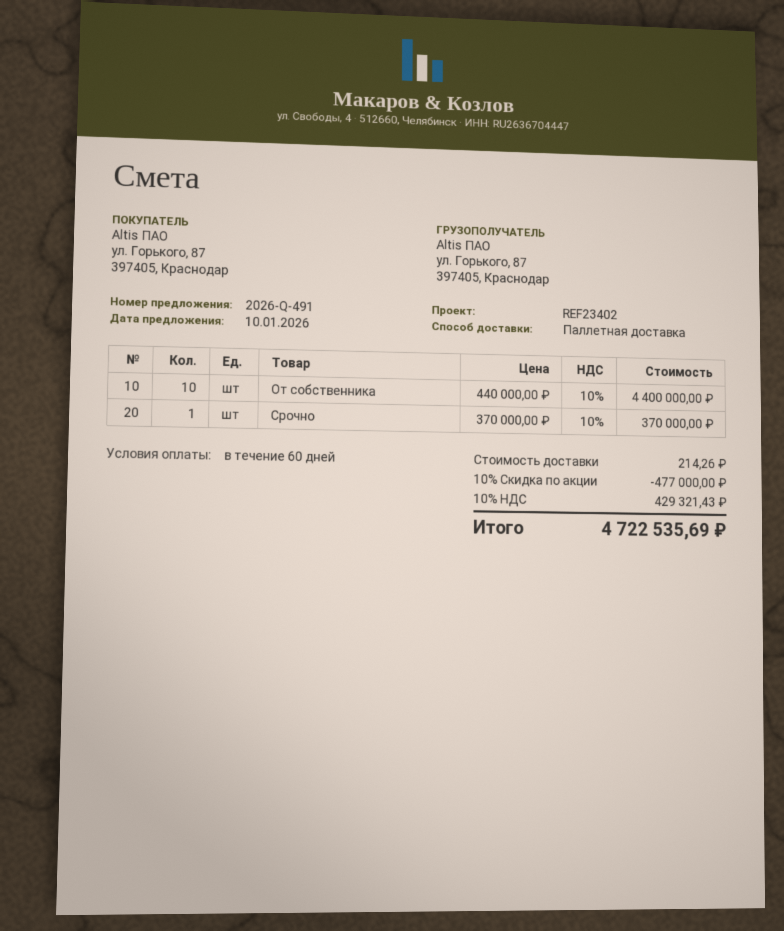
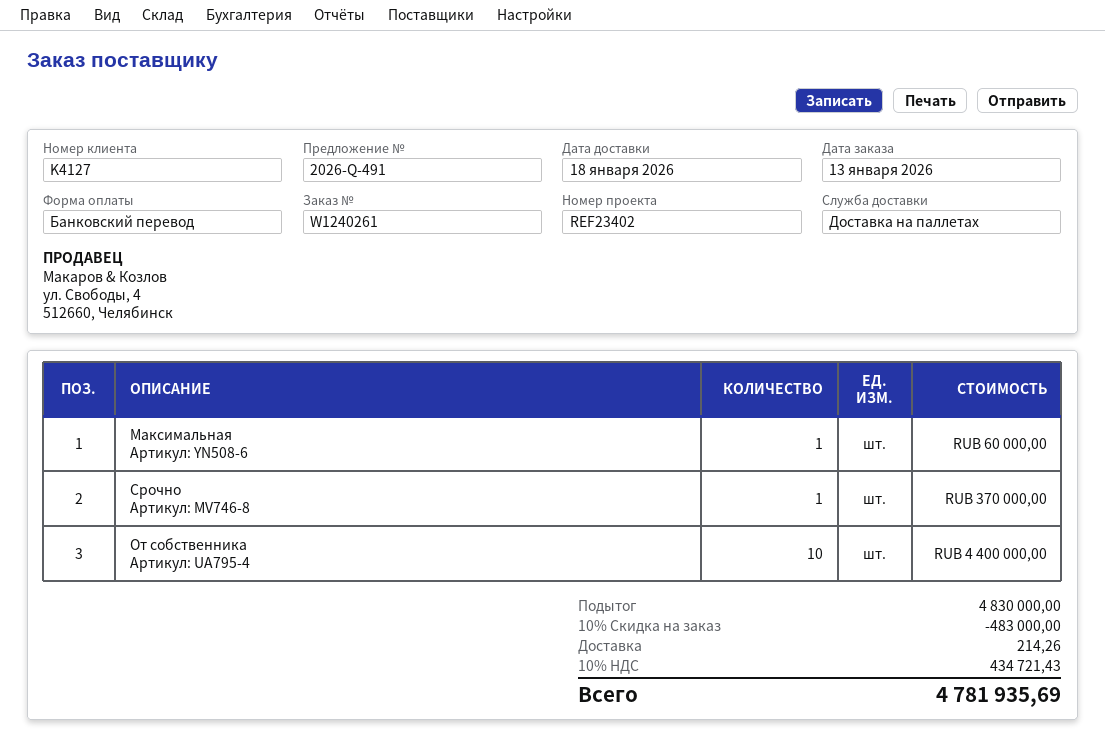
Максимальная: none -> 1 for 60000.00
discount: 10% = 477000.00 -> 10% = 483000.00
tax: 10% = 429321.43 -> 10% = 434721.43
total: 4722535.69 -> 4781935.69

